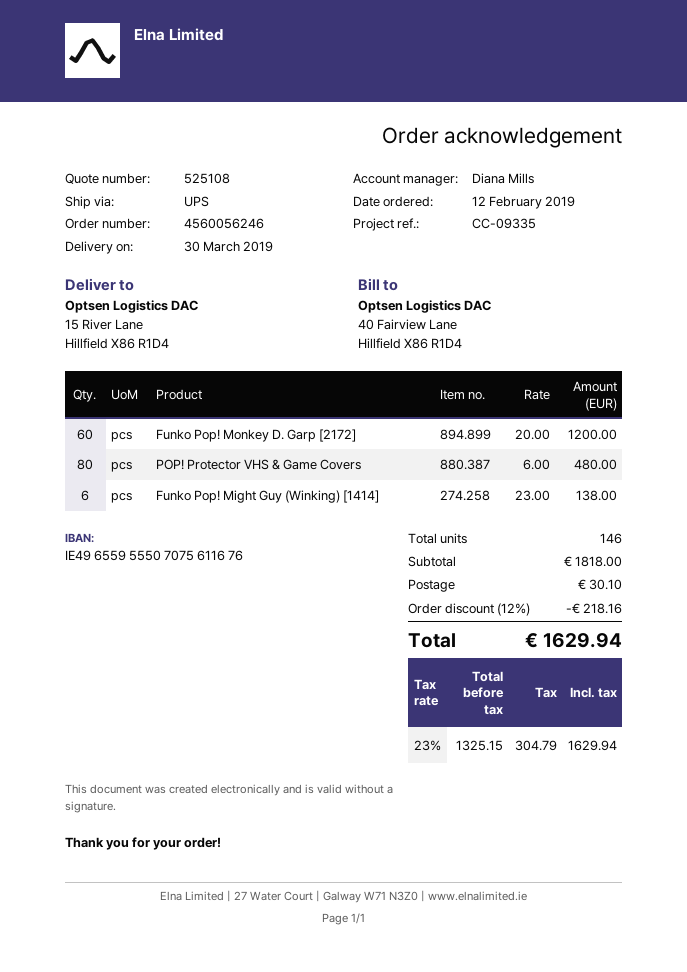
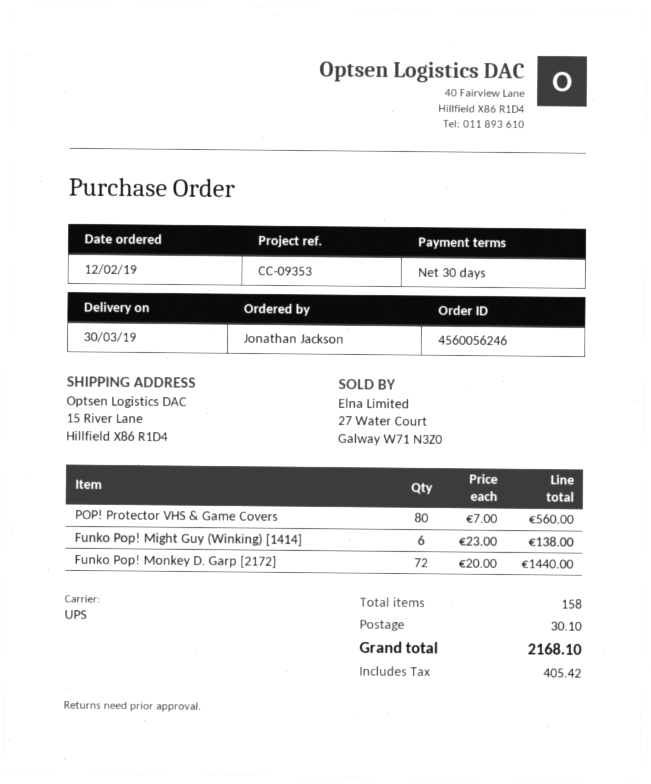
reference: CC-09335 -> CC-09353
Funko Pop! Monkey D. Garp [2172]: 60 x 20.00 = 1200.00 -> 72 x 20.00 = 1440.00
POP! Protector VHS & Game Covers: 80 x 6.00 = 480.00 -> 80 x 7.00 = 560.00
total quantity: 146 -> 158
discount: 12% = 218.16 -> none
tax: 304.79 -> 405.42
total: 1629.94 -> 2168.10

